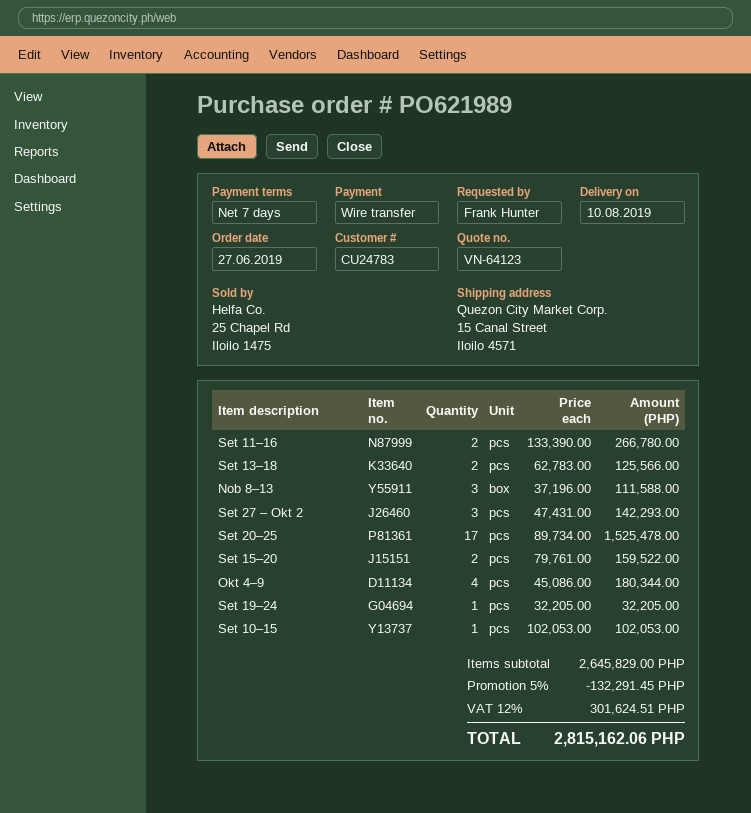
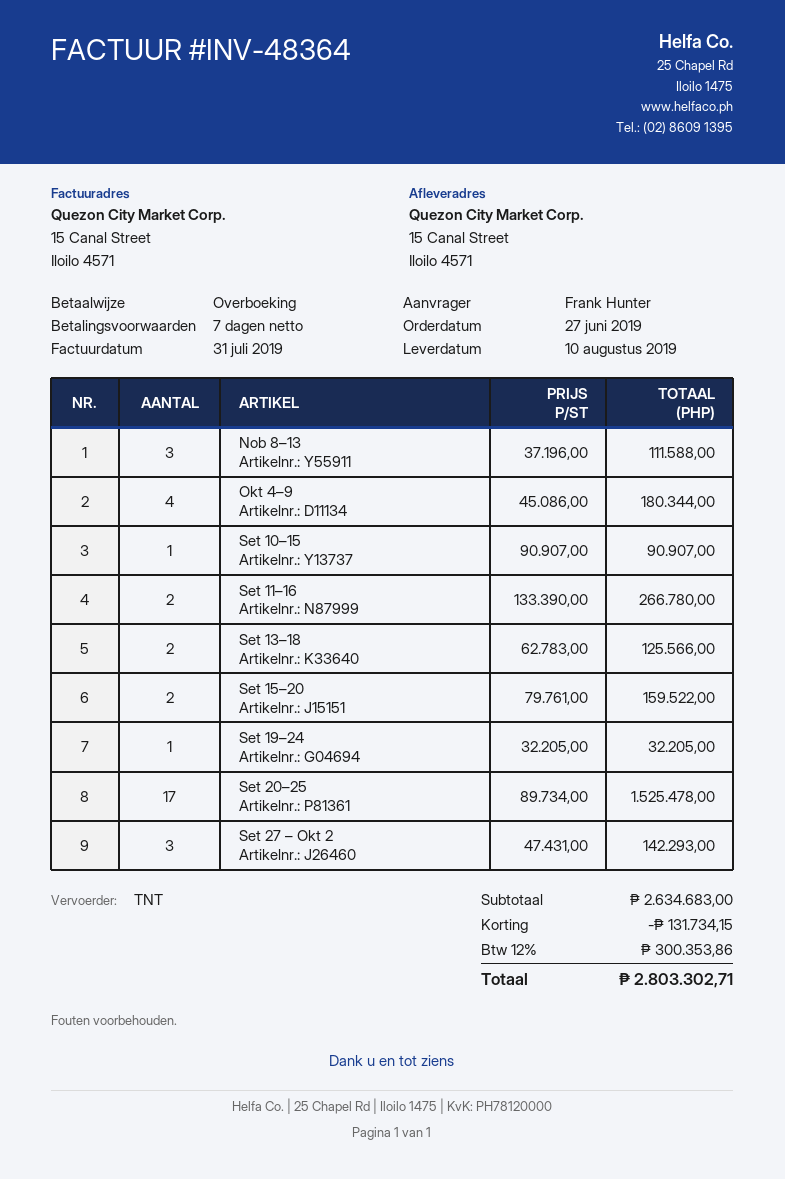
Set 10–15: 1 x 102053.00 = 102053.00 -> 1 x 90907.00 = 90907.00
subtotal: 2645829.00 -> 2634683.00
discount: 132291.45 -> 131734.15
tax: 12% = 301624.51 -> 12% = 300353.86
total: 2815162.06 -> 2803302.71

